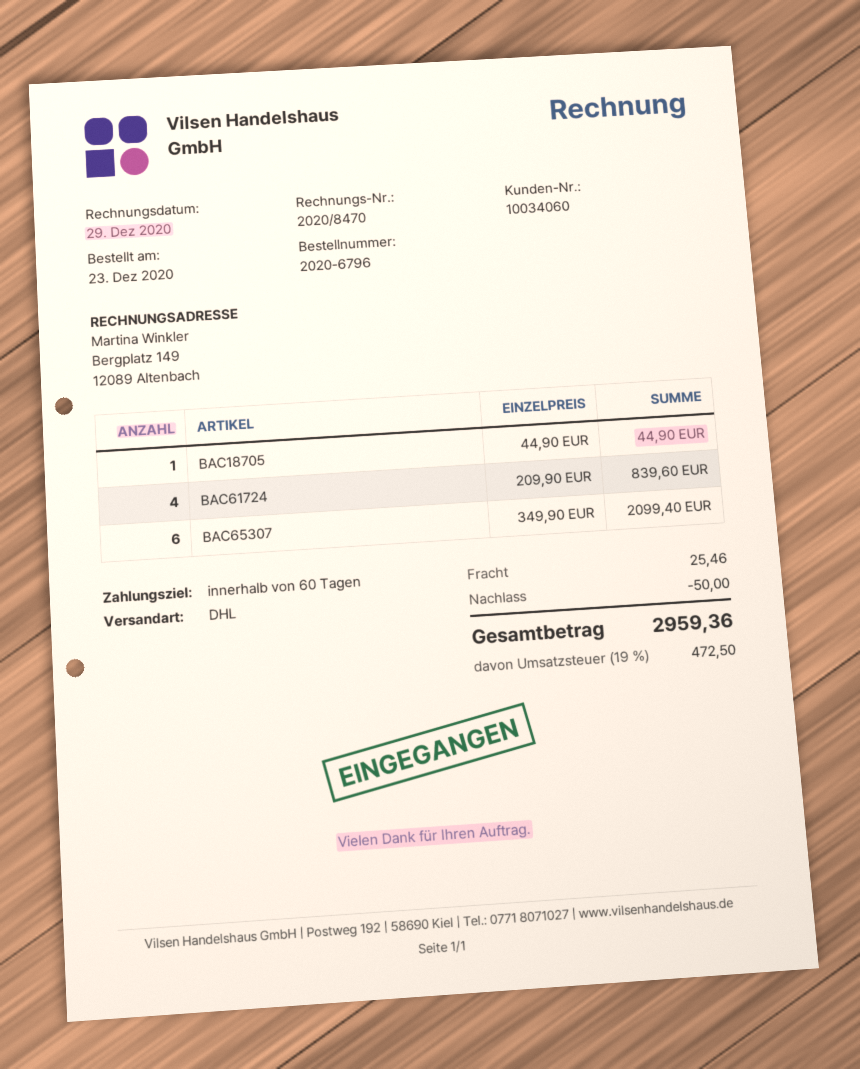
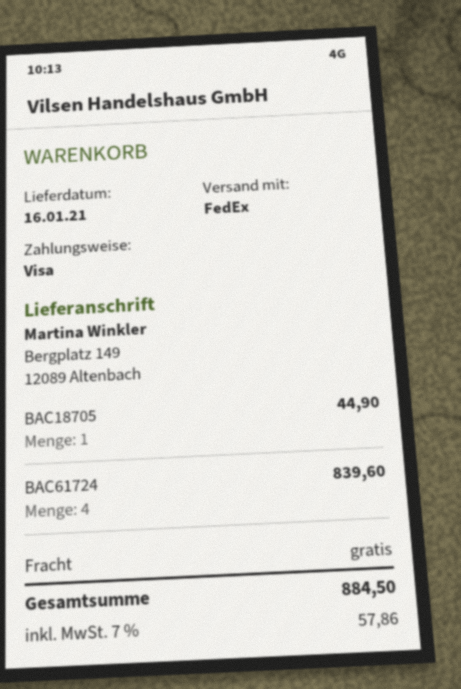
shipping method: DHL -> FedEx
BAC65307: 6 for 2099.40 -> none
discount: 50.00 -> none
shipping: 25.46 -> 0.00
tax: 19% = 472.50 -> 7% = 57.86
total: 2959.36 -> 884.50

